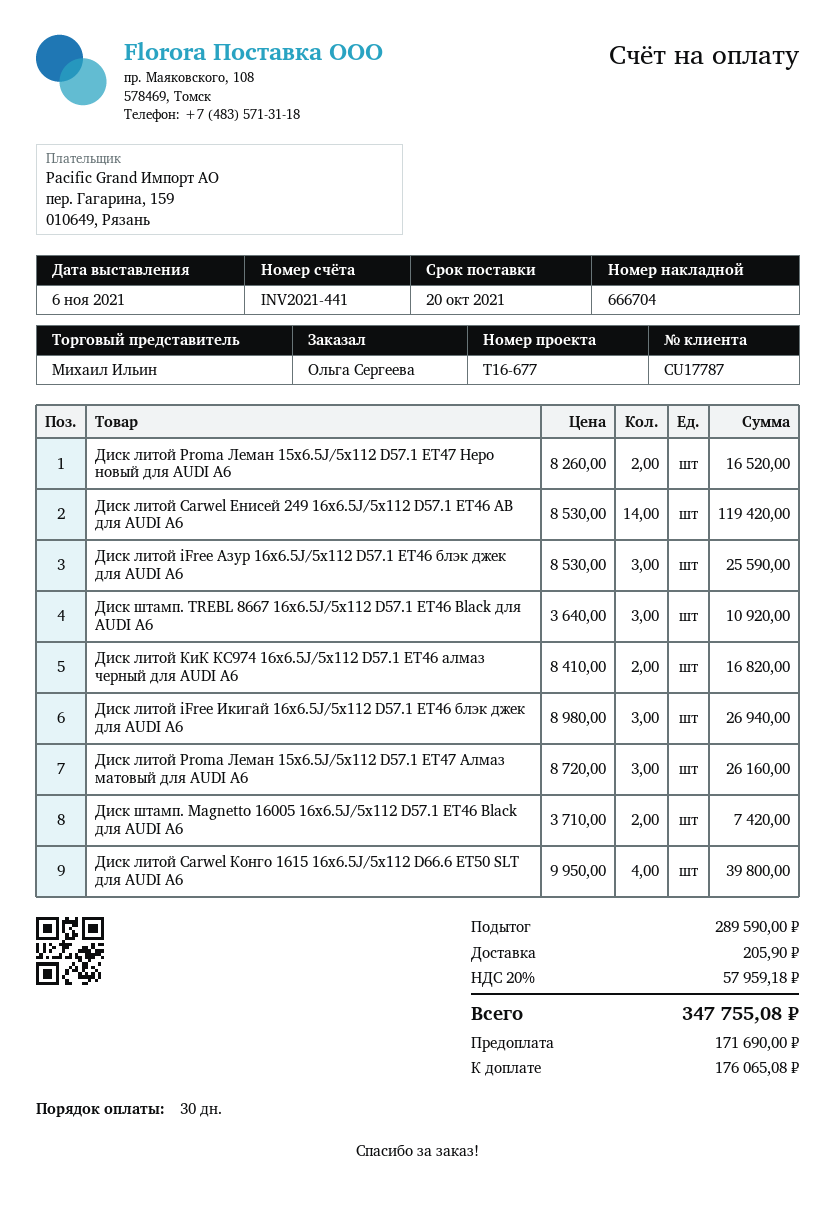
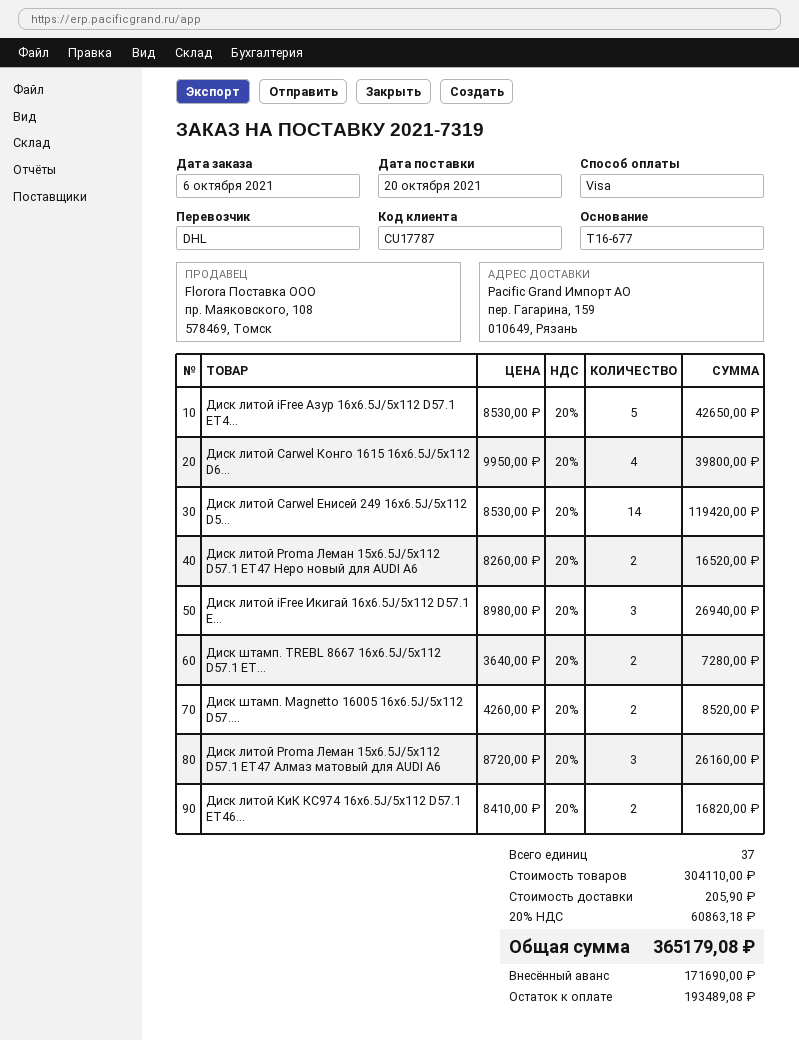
Диск литой iFree Азур 16x6.5J/5x112 D57.1 ET46 блэк джек для AUDI A6: 3 x 8530.00 = 25590.00 -> 5 x 8530.00 = 42650.00
Диск штамп. TREBL 8667 16x6.5J/5x112 D57.1 ET46 Black для AUDI A6: 3 x 3640.00 = 10920.00 -> 2 x 3640.00 = 7280.00
Диск штамп. Magnetto 16005 16x6.5J/5x112 D57.1 ET46 Black для AUDI A6: 2 x 3710.00 = 7420.00 -> 2 x 4260.00 = 8520.00
subtotal: 289590.00 -> 304110.00
tax: 20% = 57959.18 -> 20% = 60863.18
total: 347755.08 -> 365179.08
balance: 176065.08 -> 193489.08

